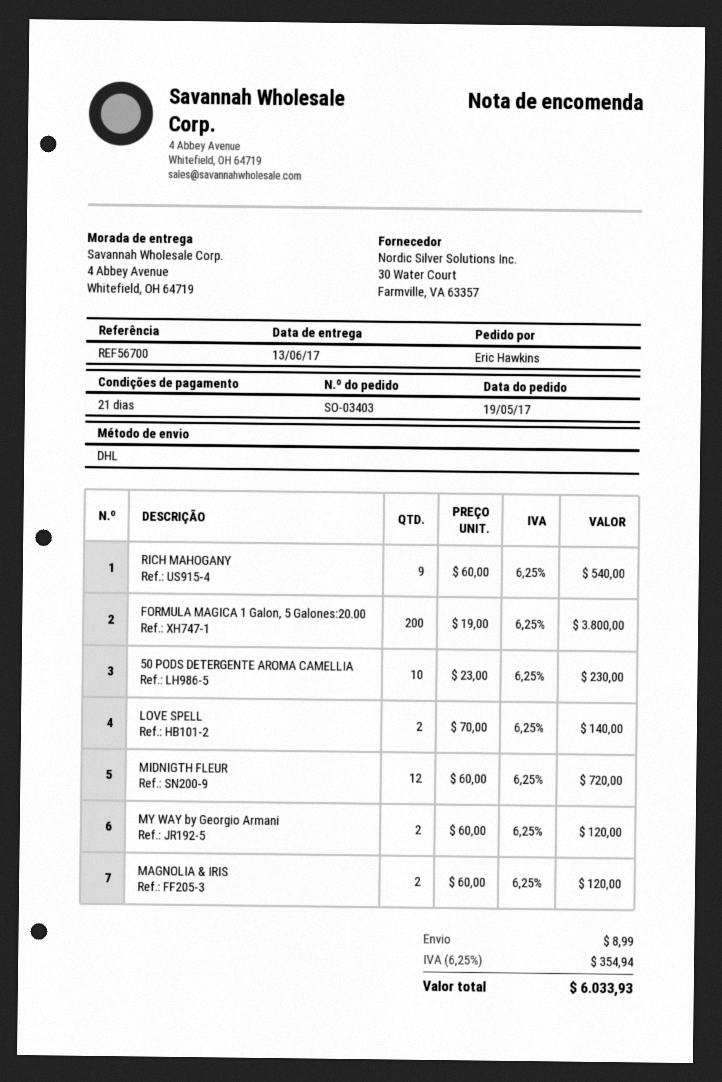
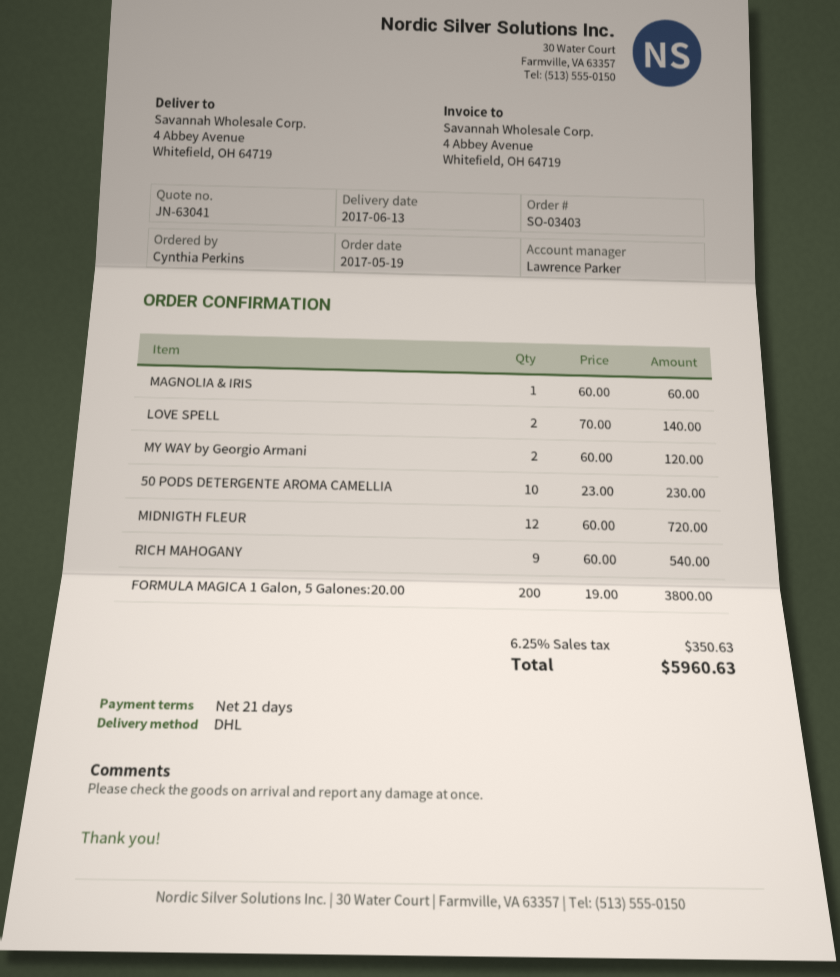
ordered by: Eric Hawkins -> Cynthia Perkins
MAGNOLIA & IRIS: 2 x 60.00 = 120.00 -> 1 x 60.00 = 60.00
shipping: 8.99 -> none
tax: 6.25% = 354.94 -> 6.25% = 350.63
total: 6033.93 -> 5960.63

